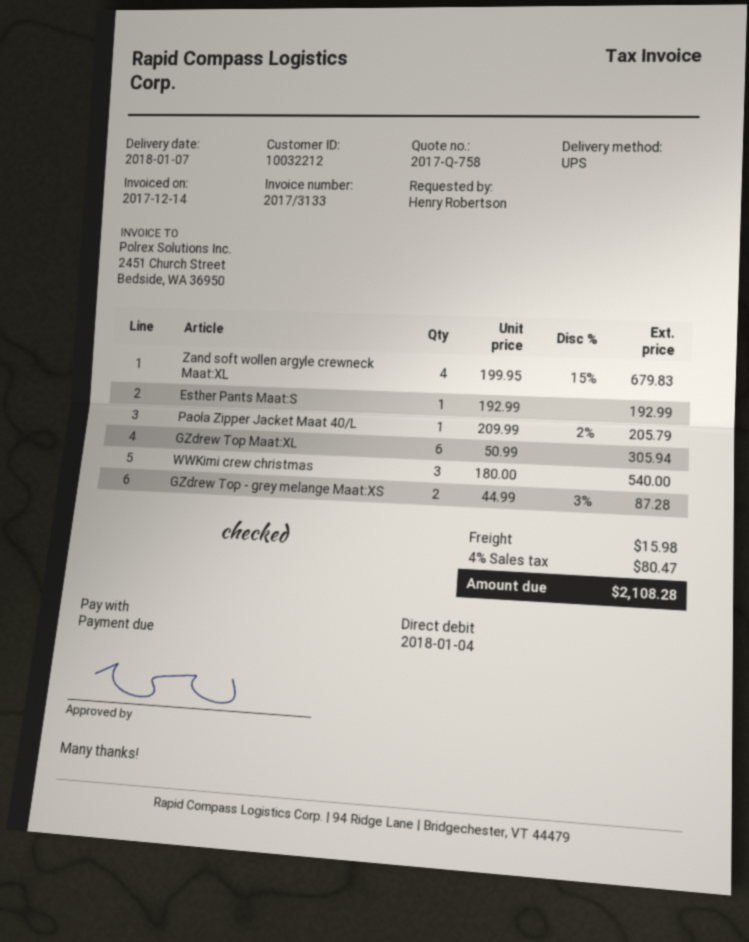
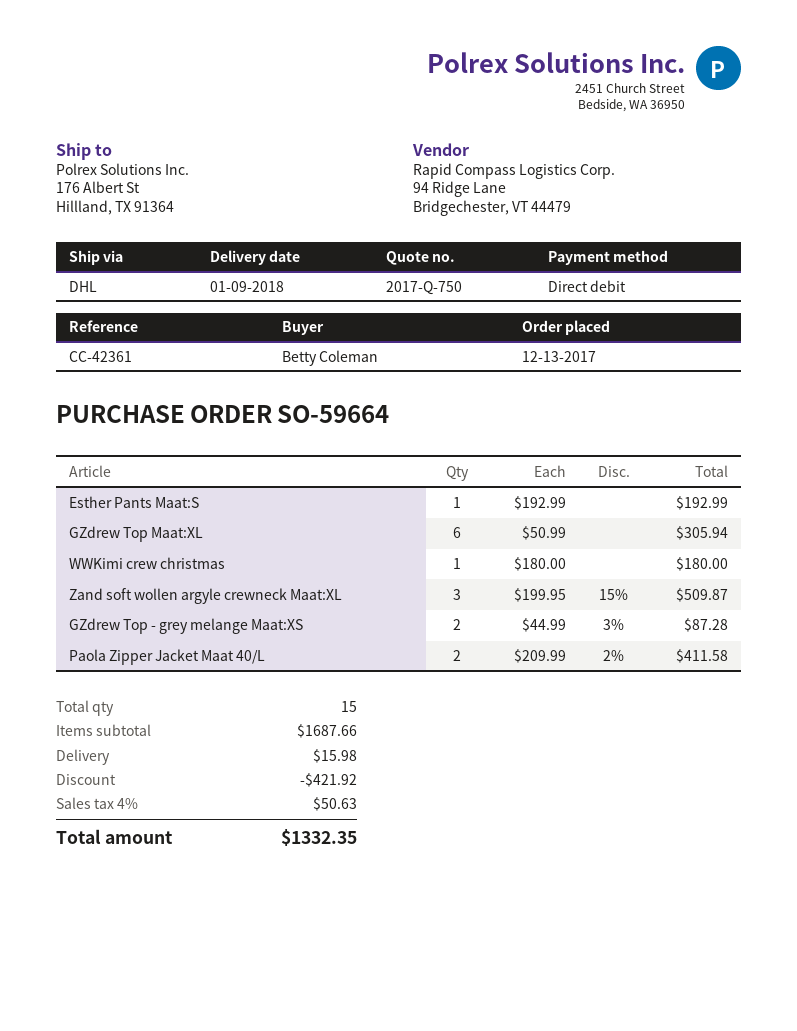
quote number: 2017-Q-758 -> 2017-Q-750
delivery date: 2018-01-07 -> 2018-01-09
ordered by: Henry Robertson -> Betty Coleman
shipping method: UPS -> DHL
Zand soft wollen argyle crewneck Maat:XL: 4 x 199.95 - 15% = 679.83 -> 3 x 199.95 - 15% = 509.87
Paola Zipper Jacket Maat 40/L: 1 x 209.99 - 2% = 205.79 -> 2 x 209.99 - 2% = 411.58
WWKimi crew christmas: 3 x 180.00 = 540.00 -> 1 x 180.00 = 180.00
discount: none -> 421.92
tax: 4% = 80.47 -> 4% = 50.63
total: 2108.28 -> 1332.35

